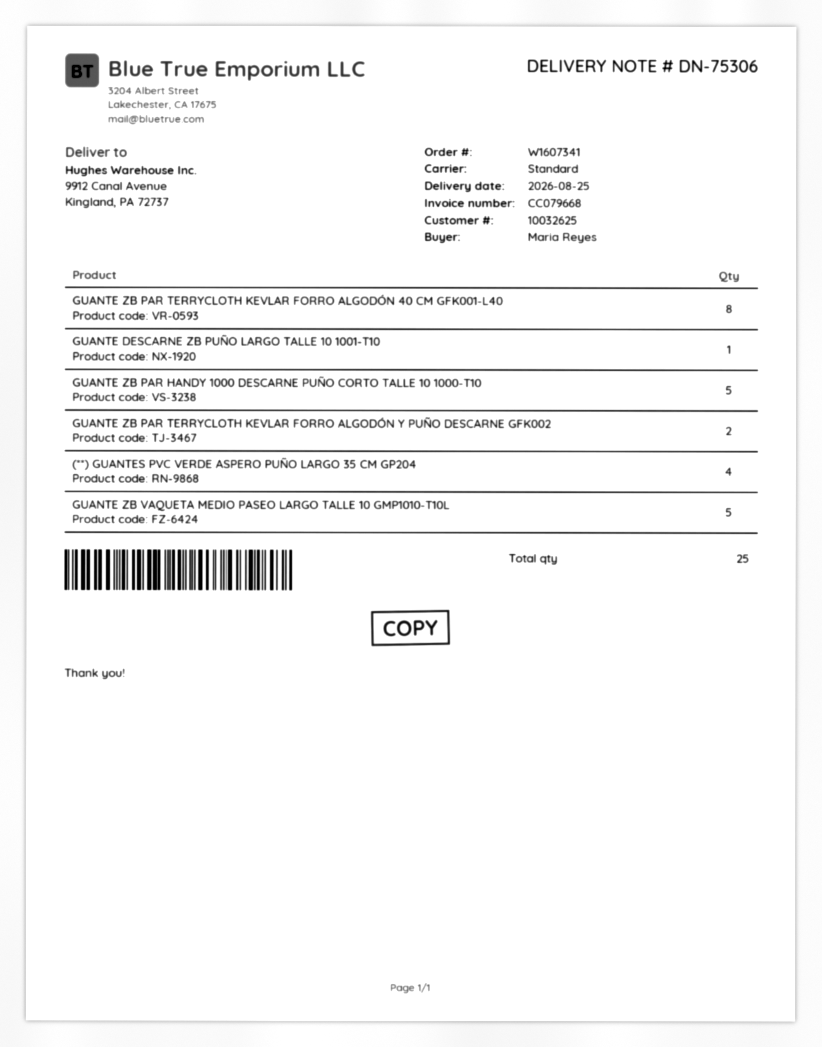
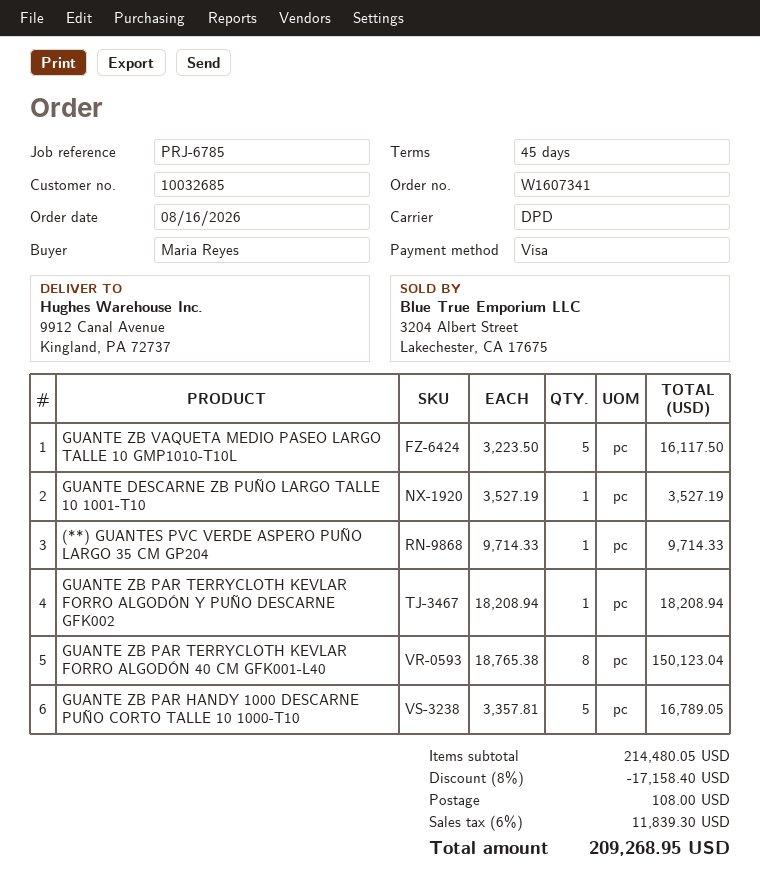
customer number: 10032625 -> 10032685
shipping method: standard -> DPD
GUANTE ZB PAR TERRYCLOTH KEVLAR FORRO ALGODÓN Y PUÑO DESCARNE GFK002: 2 -> 1
(**) GUANTES PVC VERDE ASPERO PUÑO LARGO 35 CM GP204: 4 -> 1

